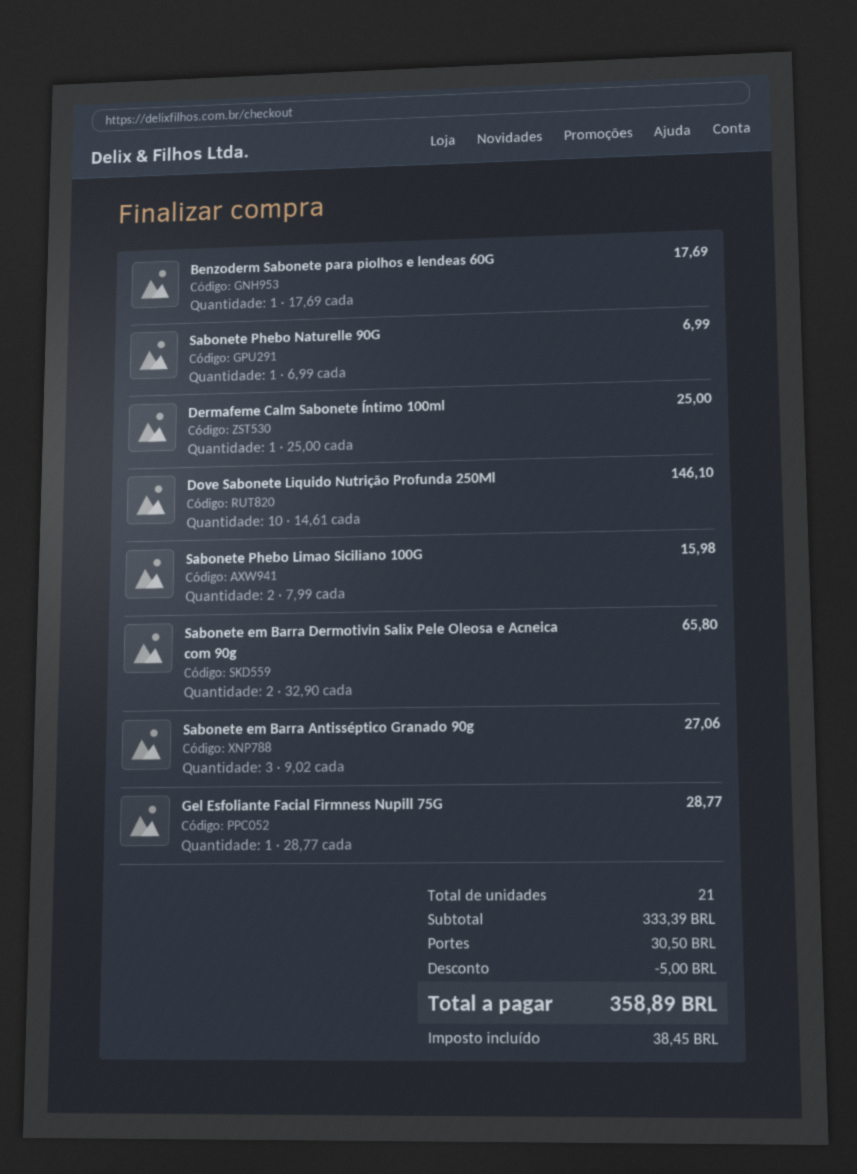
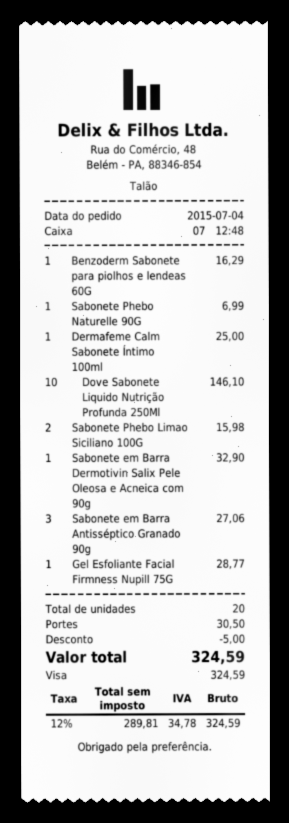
Benzoderm Sabonete para piolhos e lendeas 60G: 1 for 17.69 -> 1 for 16.29
Sabonete em Barra Dermotivin Salix Pele Oleosa e Acneica com 90g: 2 for 65.80 -> 1 for 32.90
total quantity: 21 -> 20
tax: 38.45 -> 34.78
total: 358.89 -> 324.59

